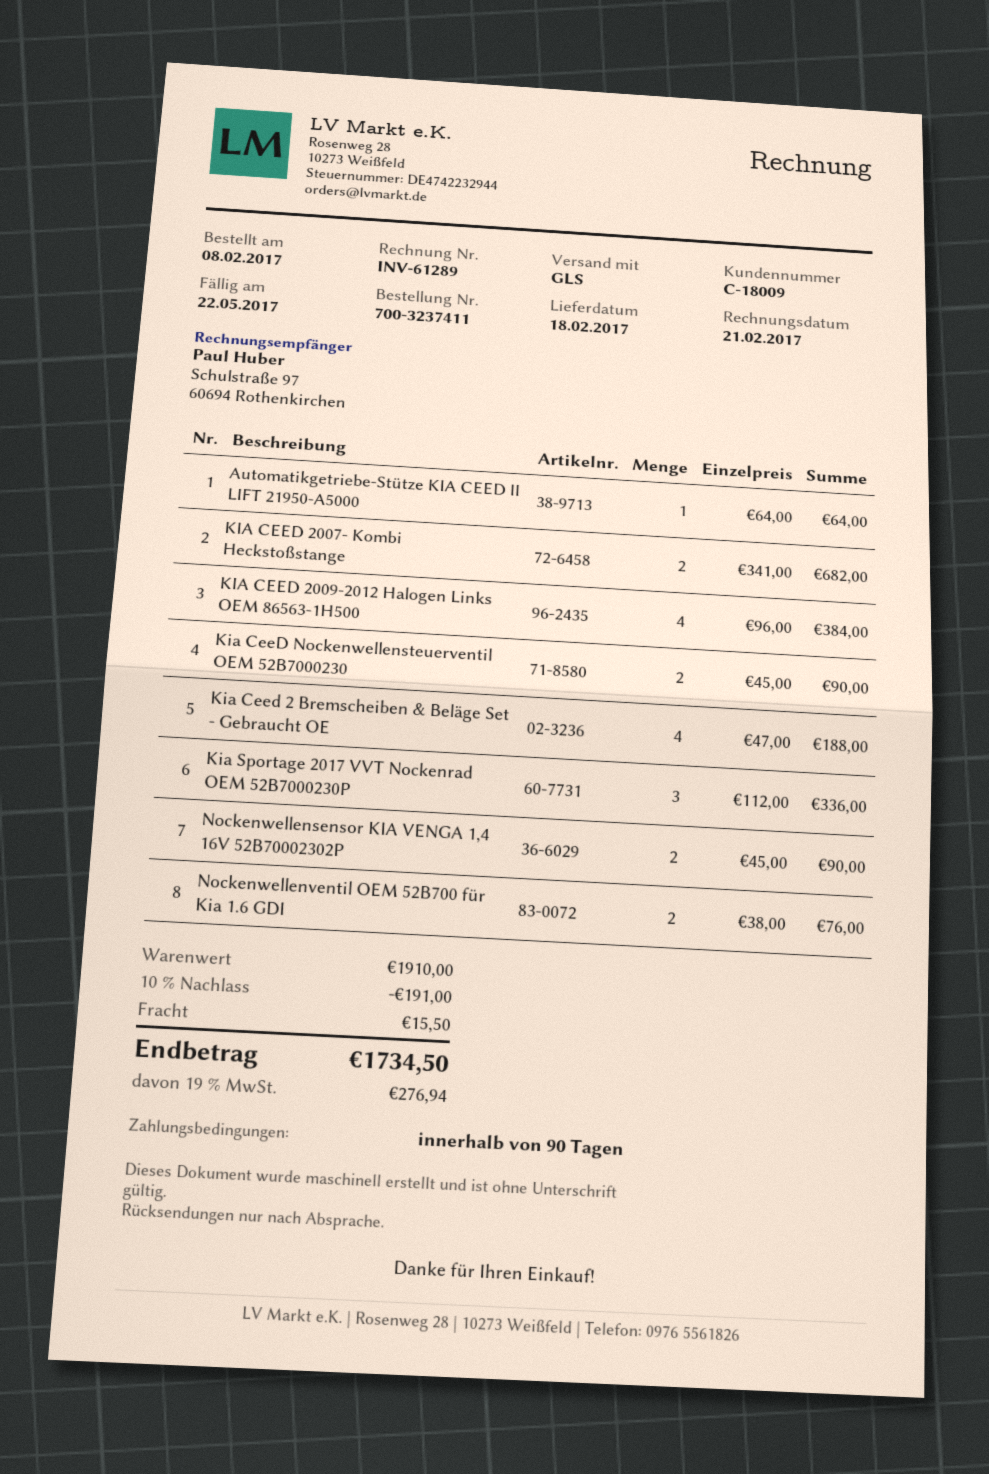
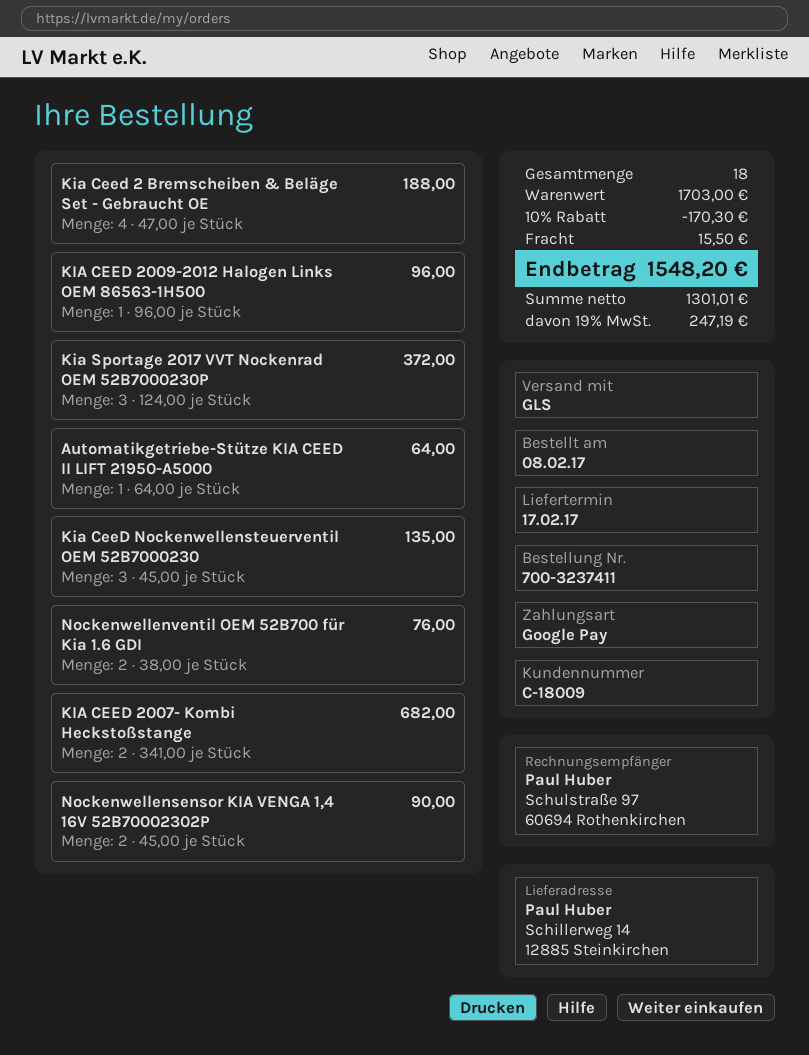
delivery date: 2017-02-18 -> 2017-02-17
KIA CEED 2009-2012 Halogen Links OEM 86563-1H500: 4 x 96.00 = 384.00 -> 1 x 96.00 = 96.00
Kia CeeD Nockenwellensteuerventil OEM 52B7000230: 2 x 45.00 = 90.00 -> 3 x 45.00 = 135.00
Kia Sportage 2017 VVT Nockenrad OEM 52B7000230P: 3 x 112.00 = 336.00 -> 3 x 124.00 = 372.00
subtotal: 1910.00 -> 1703.00
discount: 10% = 191.00 -> 10% = 170.30
tax: 19% = 276.94 -> 19% = 247.19
total: 1734.50 -> 1548.20

